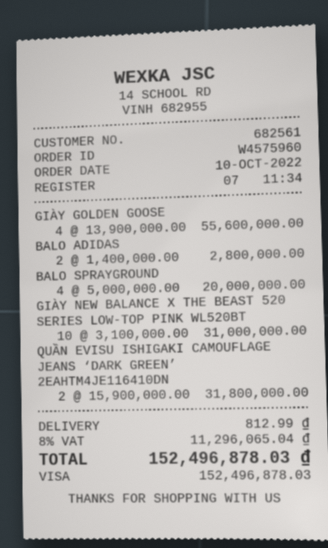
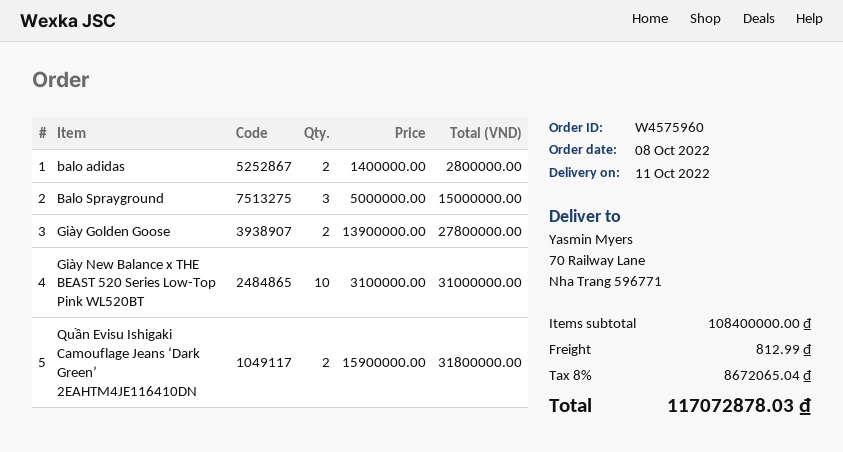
order date: 2022-10-10 -> 2022-10-08
GIÀY GOLDEN GOOSE: 4 x 13900000.00 = 55600000.00 -> 2 x 13900000.00 = 27800000.00
BALO SPRAYGROUND: 4 x 5000000.00 = 20000000.00 -> 3 x 5000000.00 = 15000000.00
tax: 8% = 11296065.04 -> 8% = 8672065.04
total: 152496878.03 -> 117072878.03

